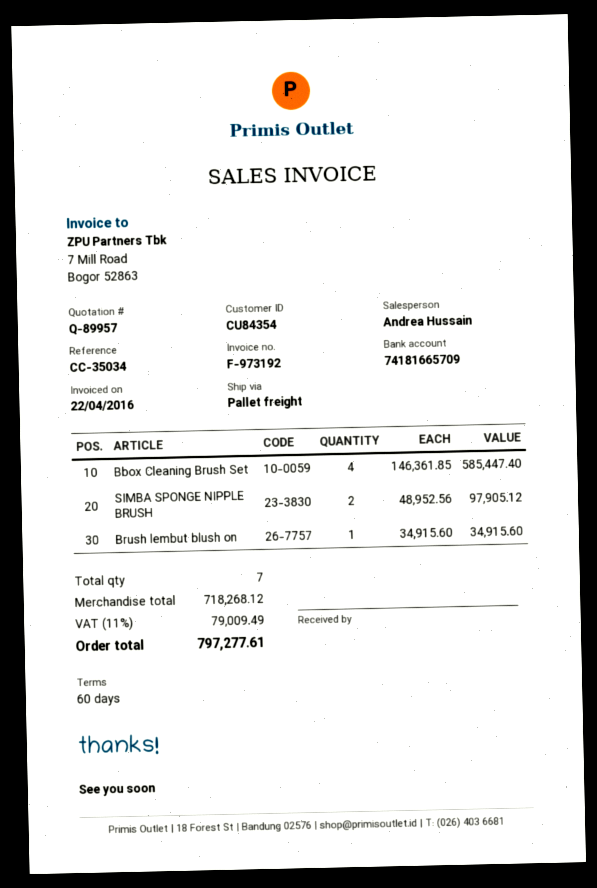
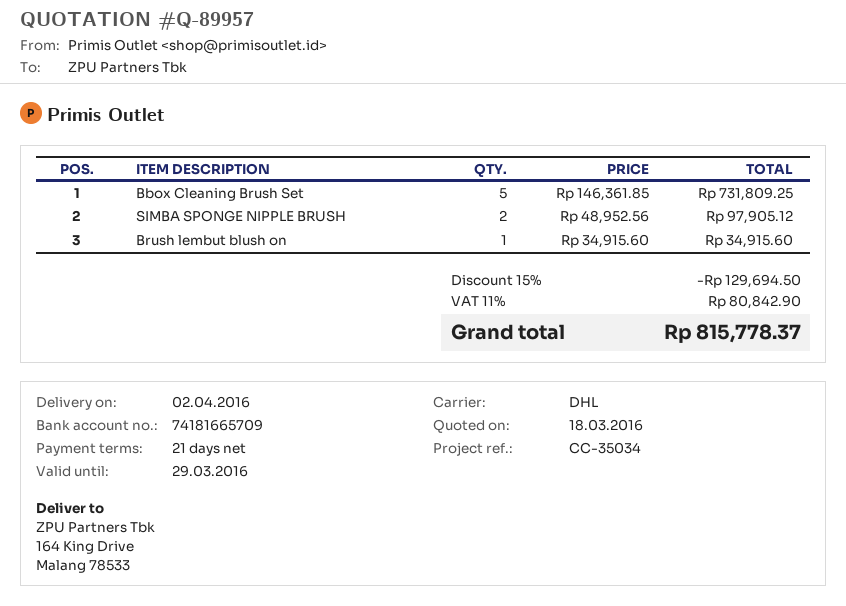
payment terms: 60 days -> 21 days
shipping method: pallet freight -> DHL
Bbox Cleaning Brush Set: 4 x 146361.85 = 585447.40 -> 5 x 146361.85 = 731809.25
discount: none -> 15% = 129694.50
tax: 11% = 79009.49 -> 11% = 80842.90
total: 797277.61 -> 815778.37

